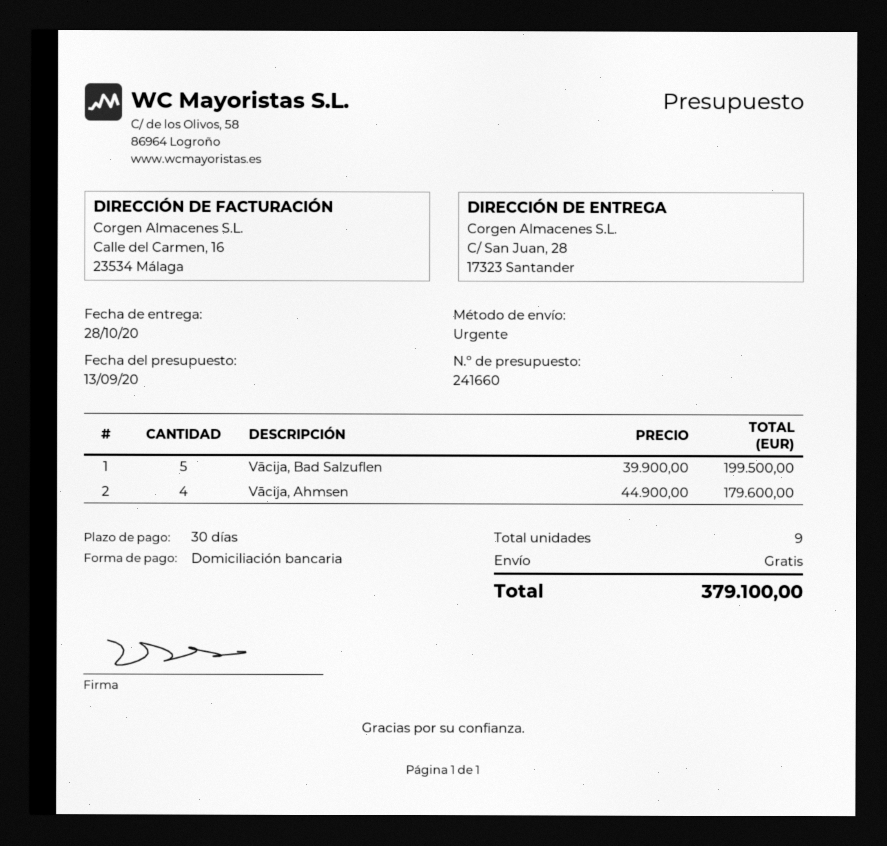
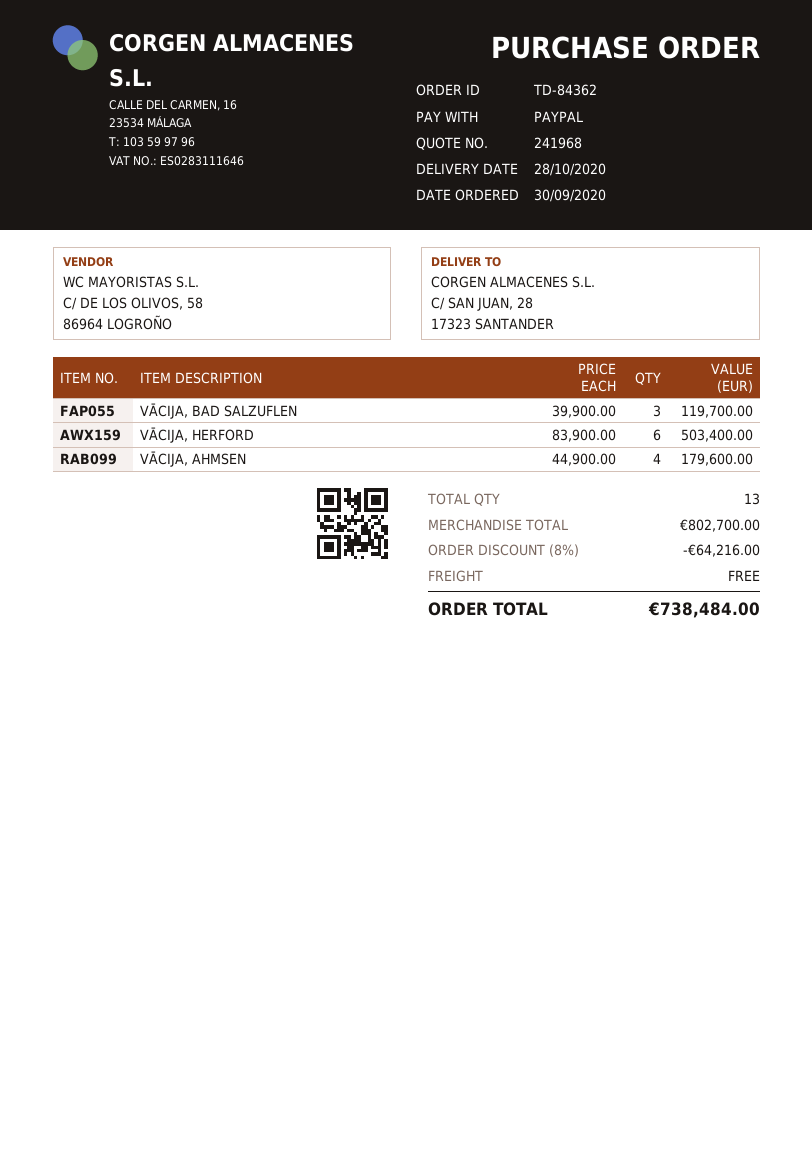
quote number: 241660 -> 241968
payment method: direct debit -> PayPal
Vācija, Bad Salzuflen: 5 x 39900.00 = 199500.00 -> 3 x 39900.00 = 119700.00
VĀCIJA, HERFORD: none -> 6 x 83900.00 = 503400.00
total quantity: 9 -> 13
discount: none -> 8% = 64216.00
total: 379100.00 -> 738484.00

